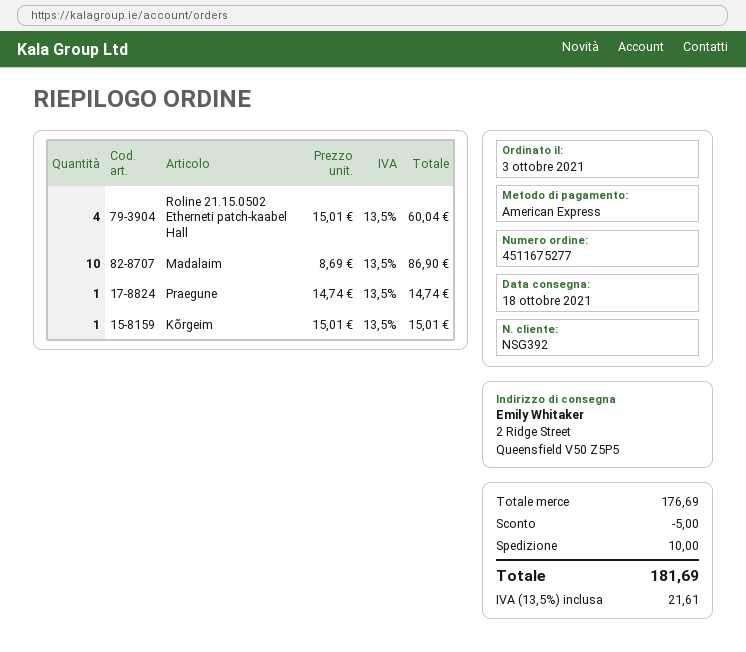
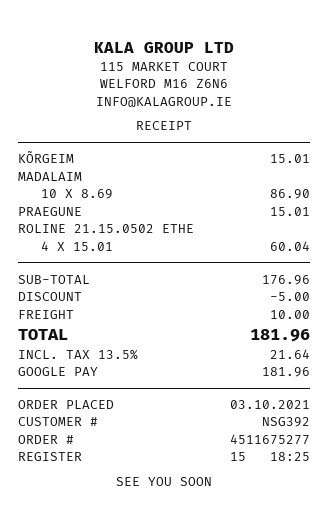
payment method: American Express -> Google Pay
Praegune: 1 x 14.74 = 14.74 -> 1 x 15.01 = 15.01
subtotal: 176.69 -> 176.96
tax: 13.5% = 21.61 -> 13.5% = 21.64
total: 181.69 -> 181.96

